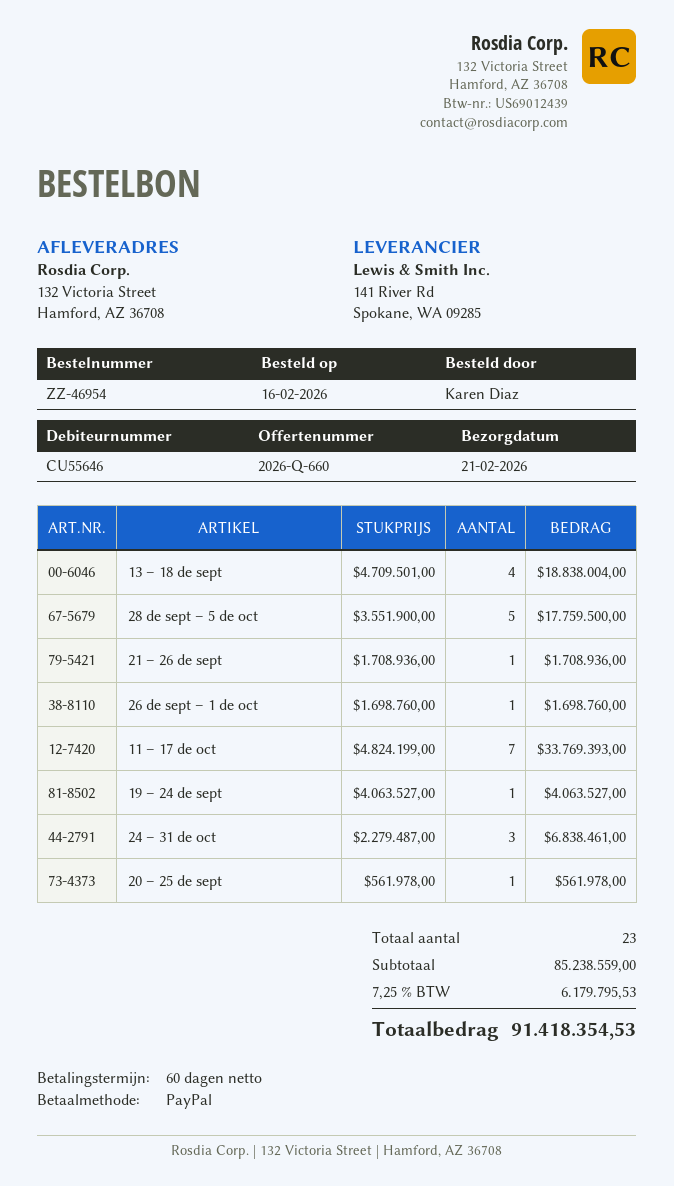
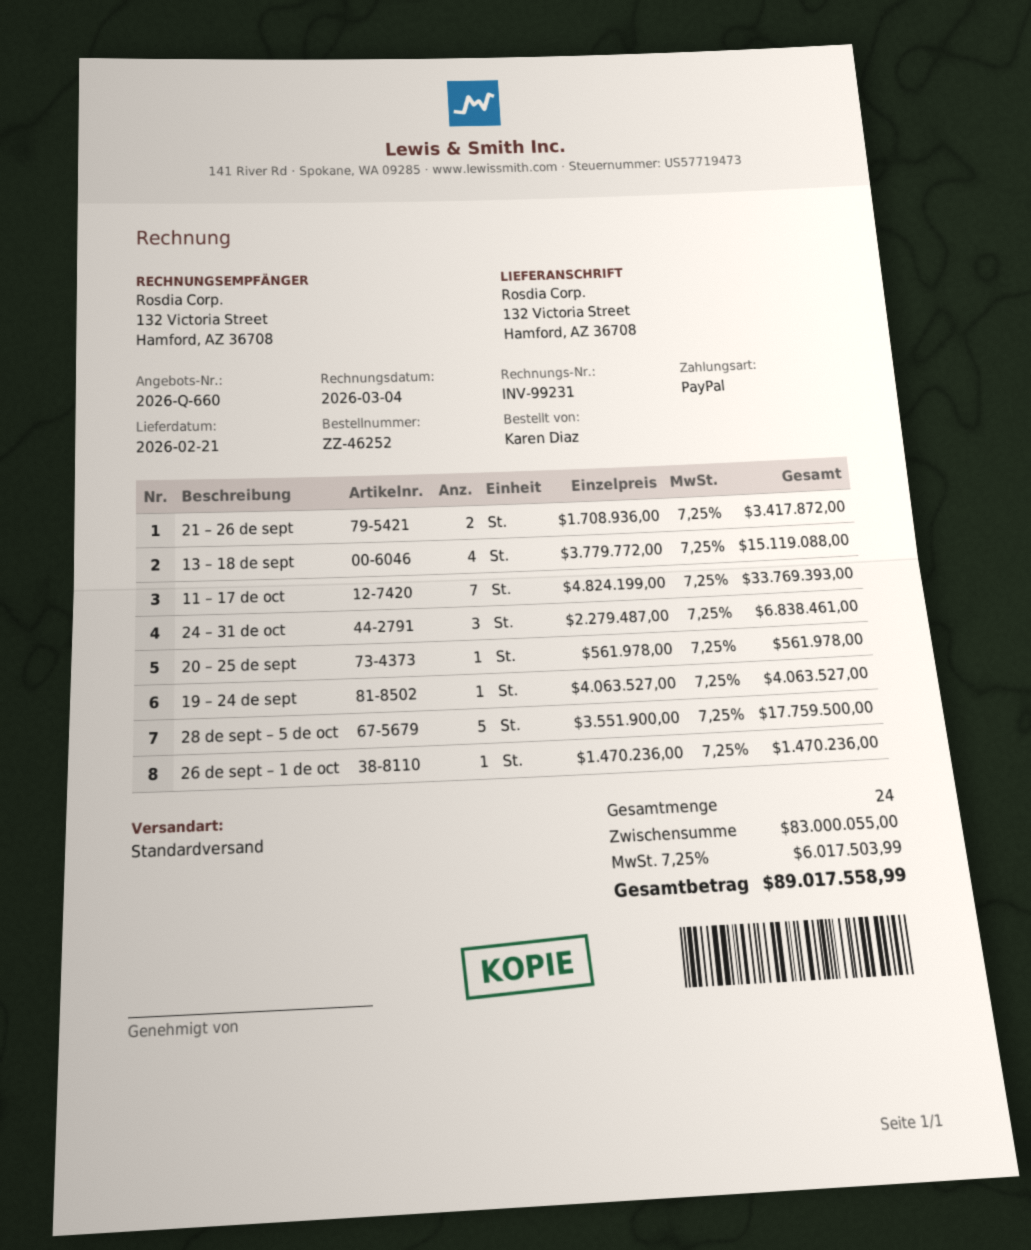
order number: ZZ-46954 -> ZZ-46252
13 – 18 de sept: 4 x 4709501.00 = 18838004.00 -> 4 x 3779772.00 = 15119088.00
21 – 26 de sept: 1 x 1708936.00 = 1708936.00 -> 2 x 1708936.00 = 3417872.00
26 de sept – 1 de oct: 1 x 1698760.00 = 1698760.00 -> 1 x 1470236.00 = 1470236.00
total quantity: 23 -> 24
subtotal: 85238559.00 -> 83000055.00
tax: 7.25% = 6179795.53 -> 7.25% = 6017503.99
total: 91418354.53 -> 89017558.99

